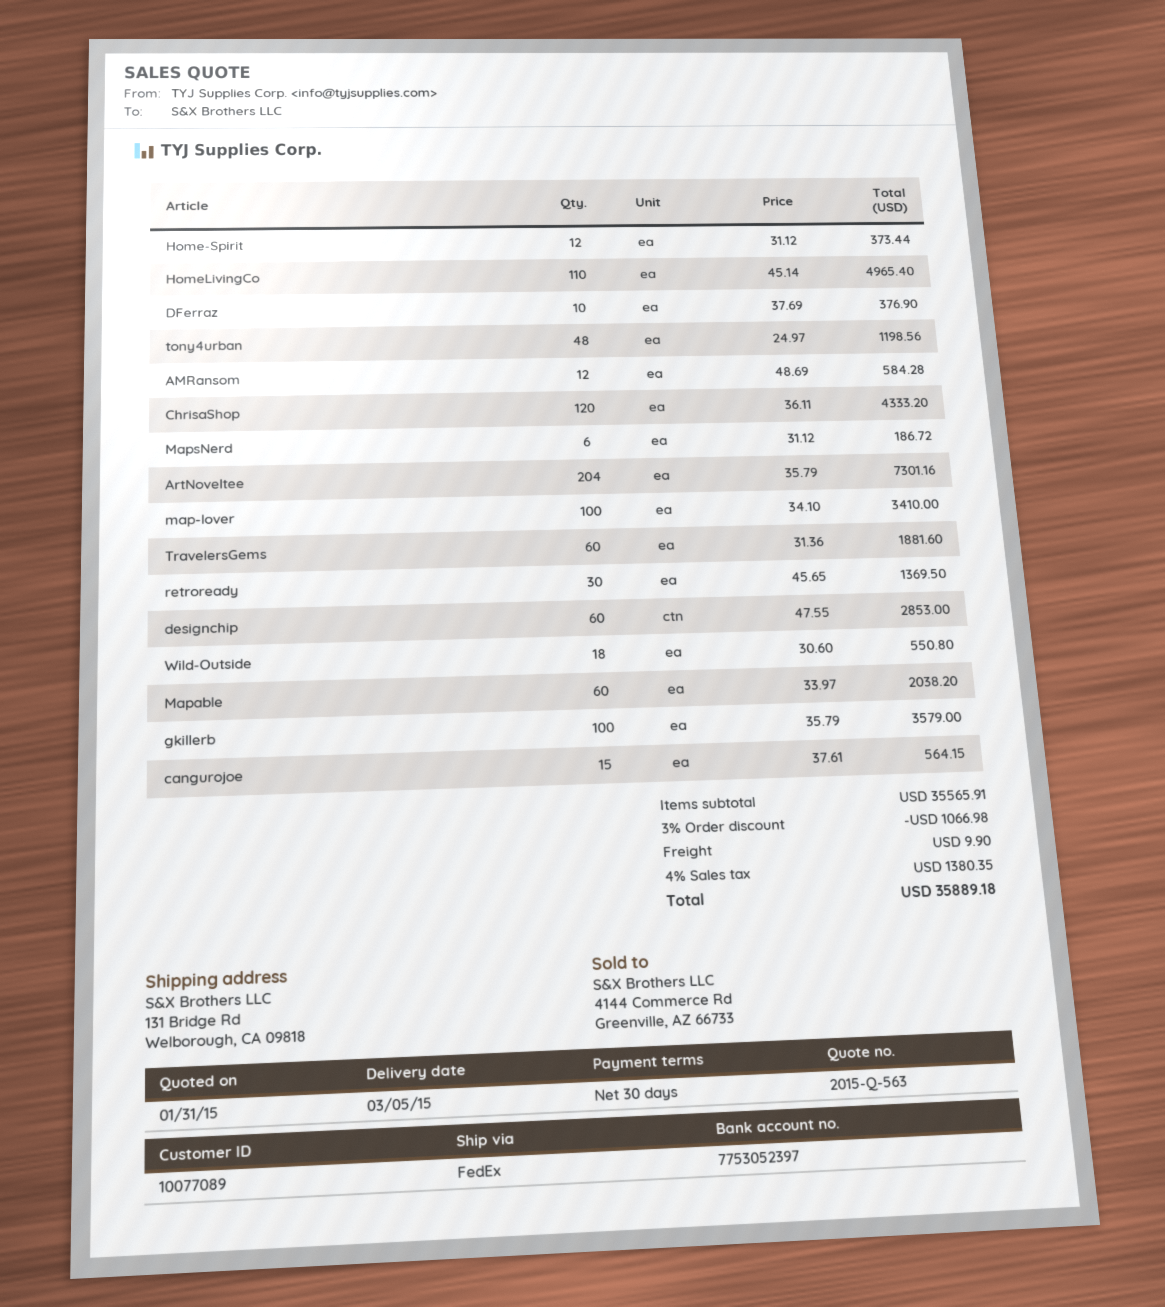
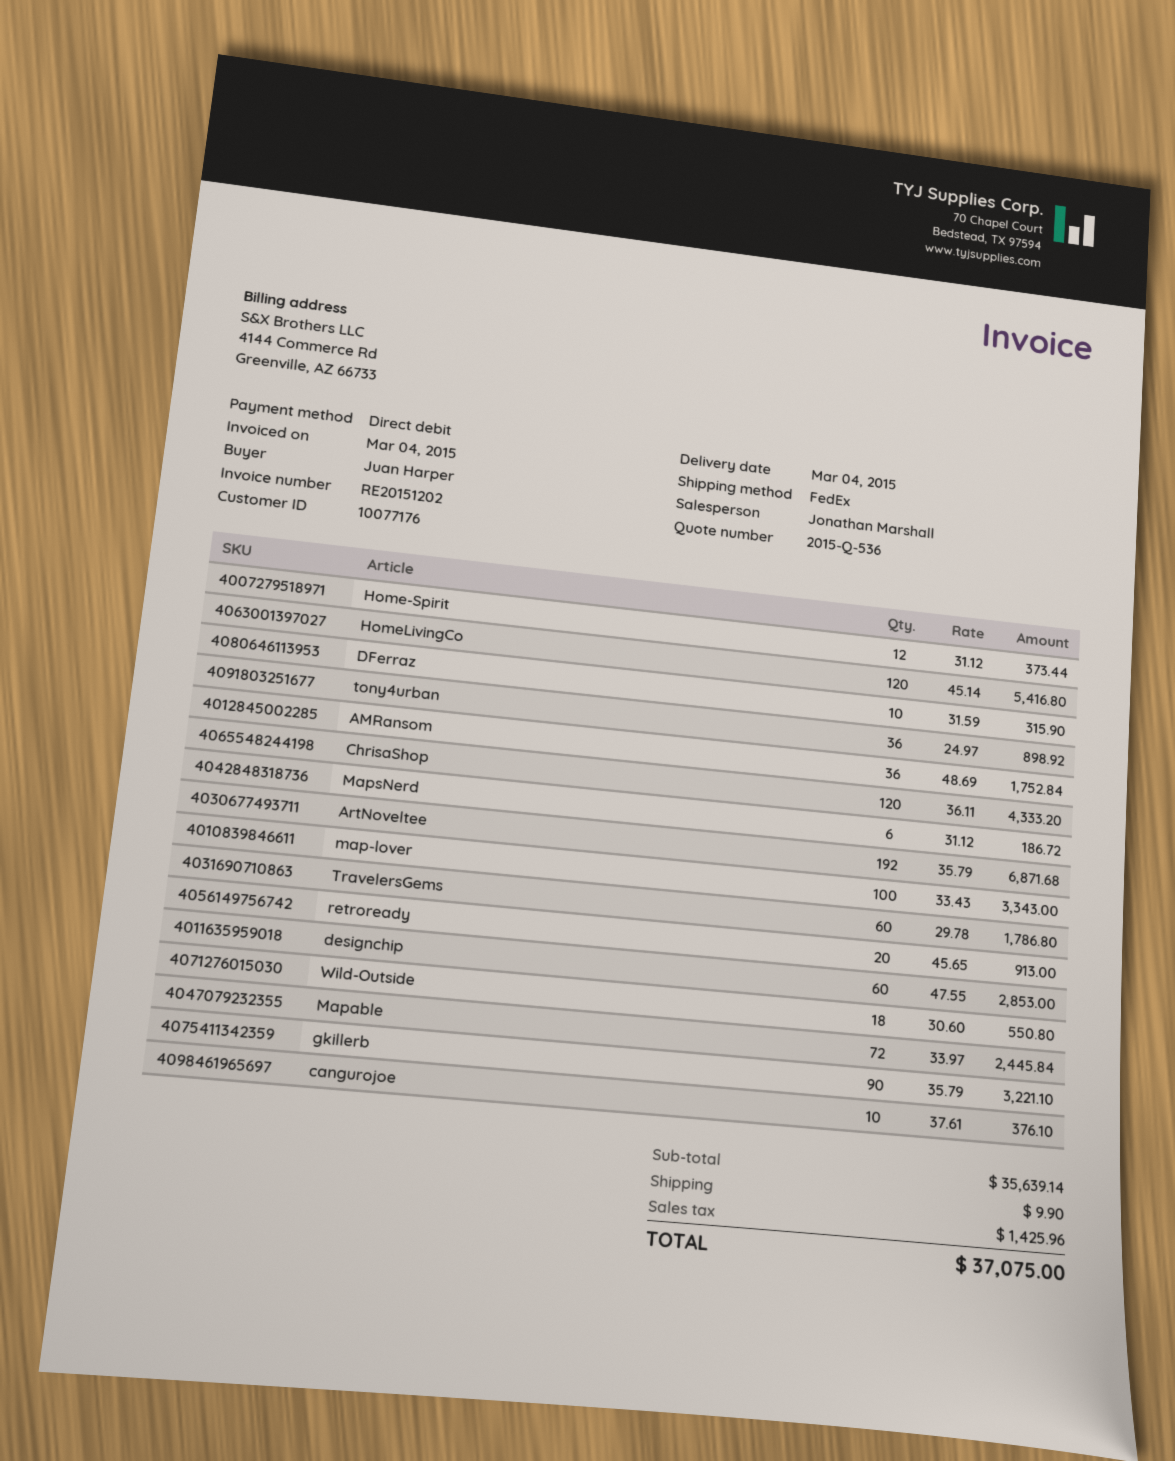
quote number: 2015-Q-563 -> 2015-Q-536
delivery date: 2015-03-05 -> 2015-03-04
customer number: 10077089 -> 10077176
HomeLivingCo: 110 x 45.14 = 4965.40 -> 120 x 45.14 = 5416.80
DFerraz: 10 x 37.69 = 376.90 -> 10 x 31.59 = 315.90
tony4urban: 48 x 24.97 = 1198.56 -> 36 x 24.97 = 898.92
AMRansom: 12 x 48.69 = 584.28 -> 36 x 48.69 = 1752.84
ArtNoveltee: 204 x 35.79 = 7301.16 -> 192 x 35.79 = 6871.68
map-lover: 100 x 34.10 = 3410.00 -> 100 x 33.43 = 3343.00
TravelersGems: 60 x 31.36 = 1881.60 -> 60 x 29.78 = 1786.80
retroready: 30 x 45.65 = 1369.50 -> 20 x 45.65 = 913.00
Mapable: 60 x 33.97 = 2038.20 -> 72 x 33.97 = 2445.84
gkillerb: 100 x 35.79 = 3579.00 -> 90 x 35.79 = 3221.10
cangurojoe: 15 x 37.61 = 564.15 -> 10 x 37.61 = 376.10
subtotal: 35565.91 -> 35639.14
discount: 3% = 1066.98 -> none
tax: 1380.35 -> 1425.96
total: 35889.18 -> 37075.00

